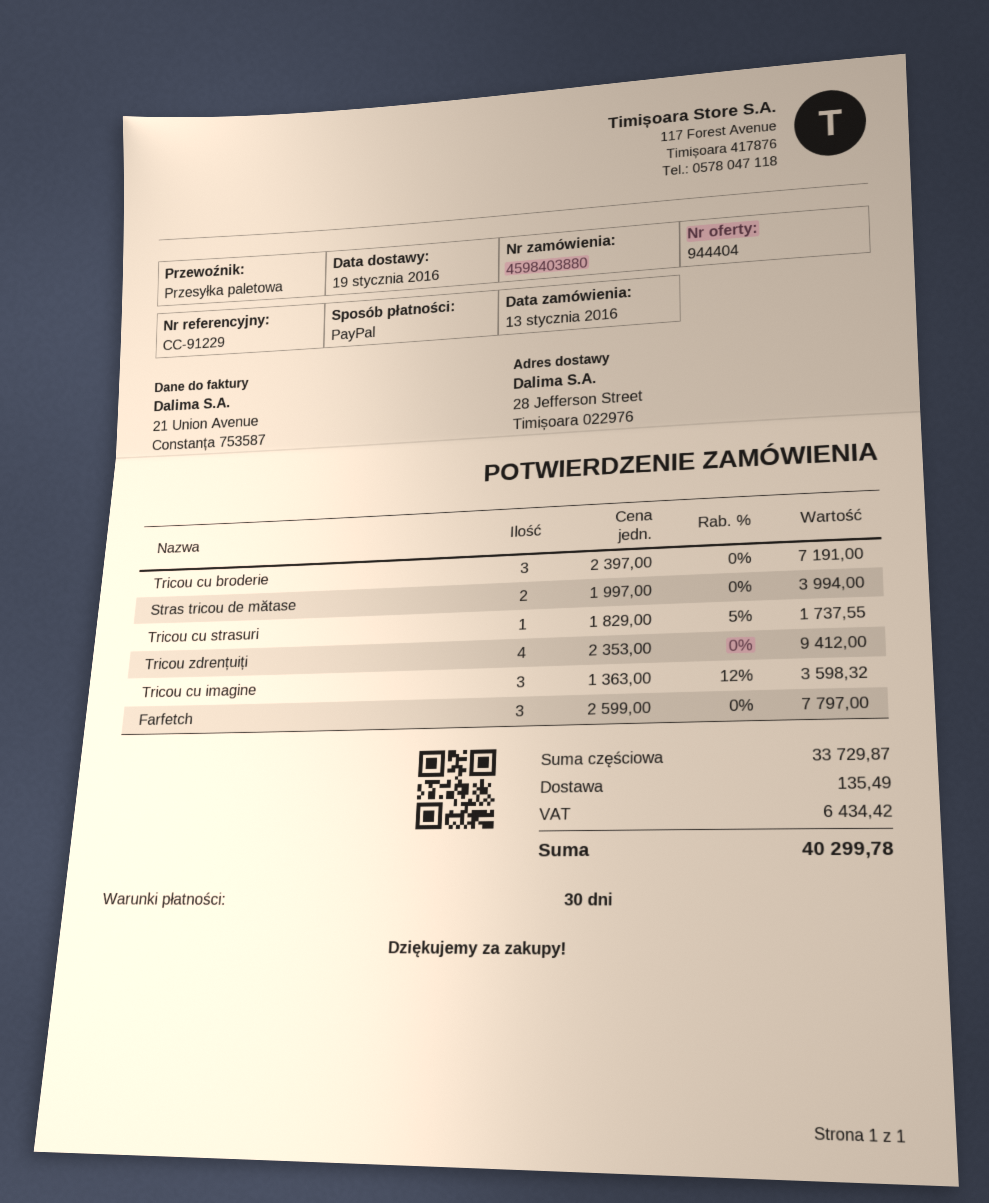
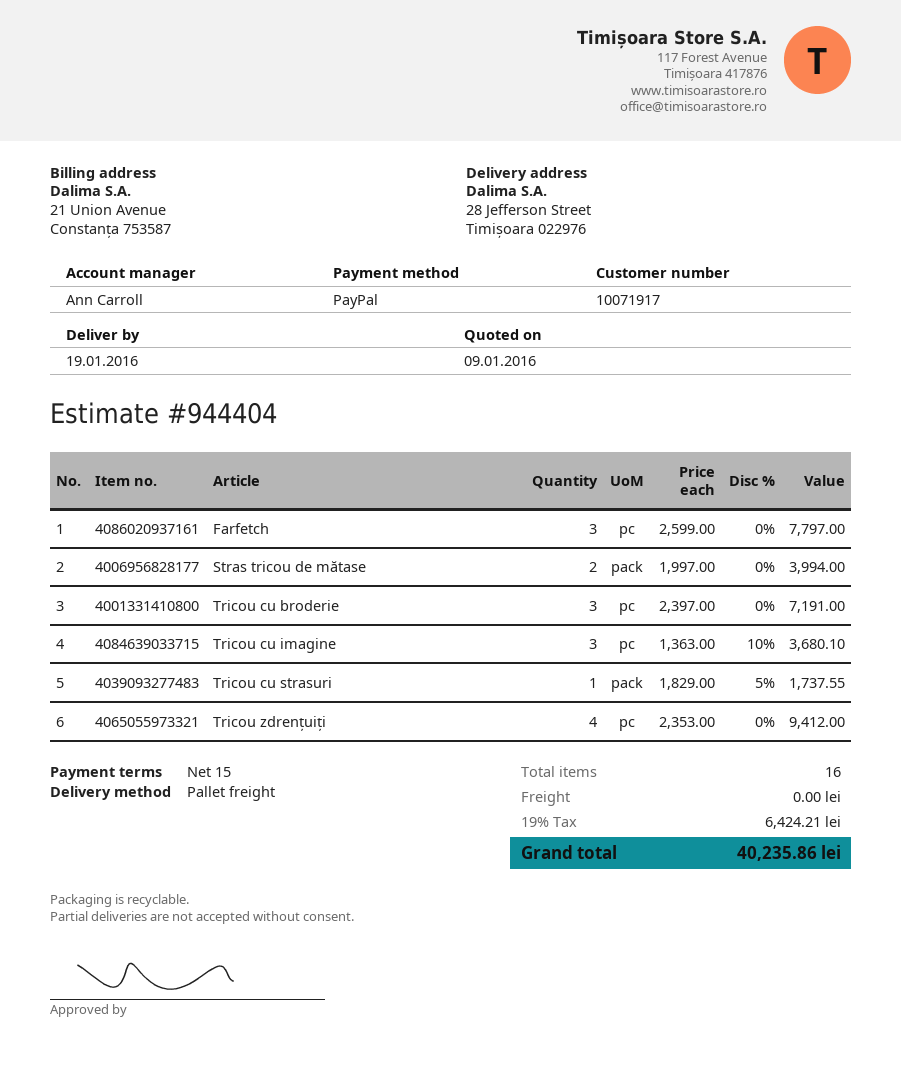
payment terms: 30 days -> 15 days
Tricou cu imagine: 3 x 1363.00 - 12% = 3598.32 -> 3 x 1363.00 - 10% = 3680.10
shipping: 135.49 -> 0.00
tax: 6434.42 -> 6424.21
total: 40299.78 -> 40235.86

